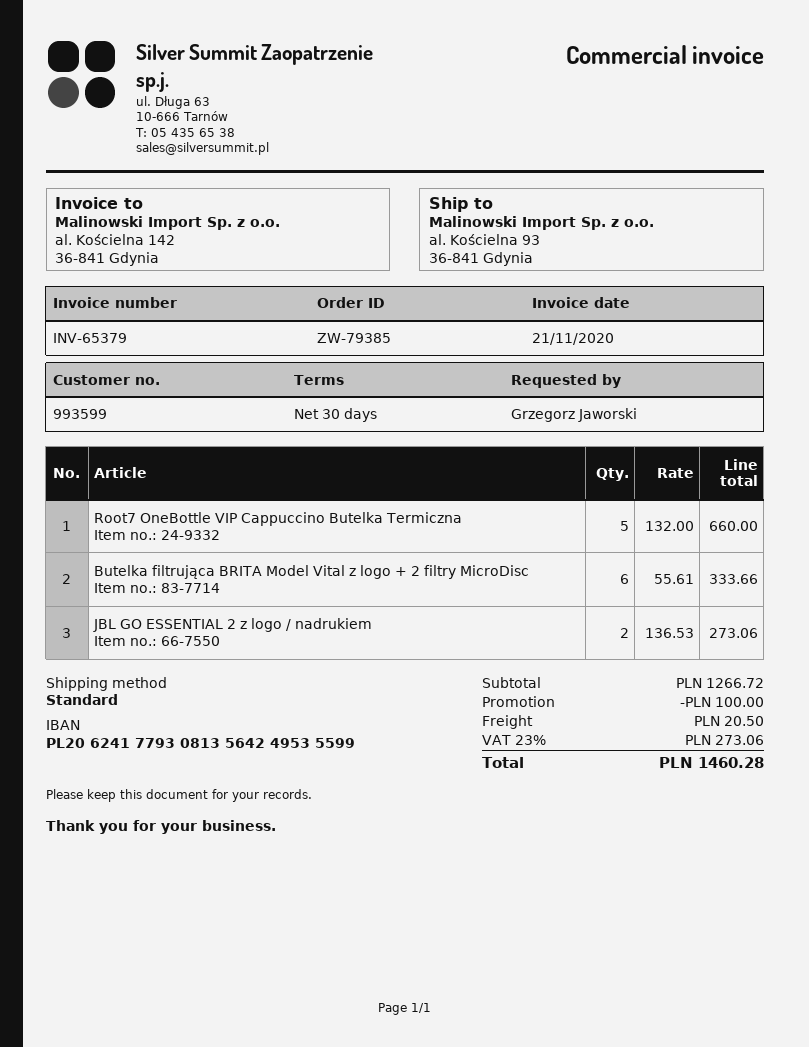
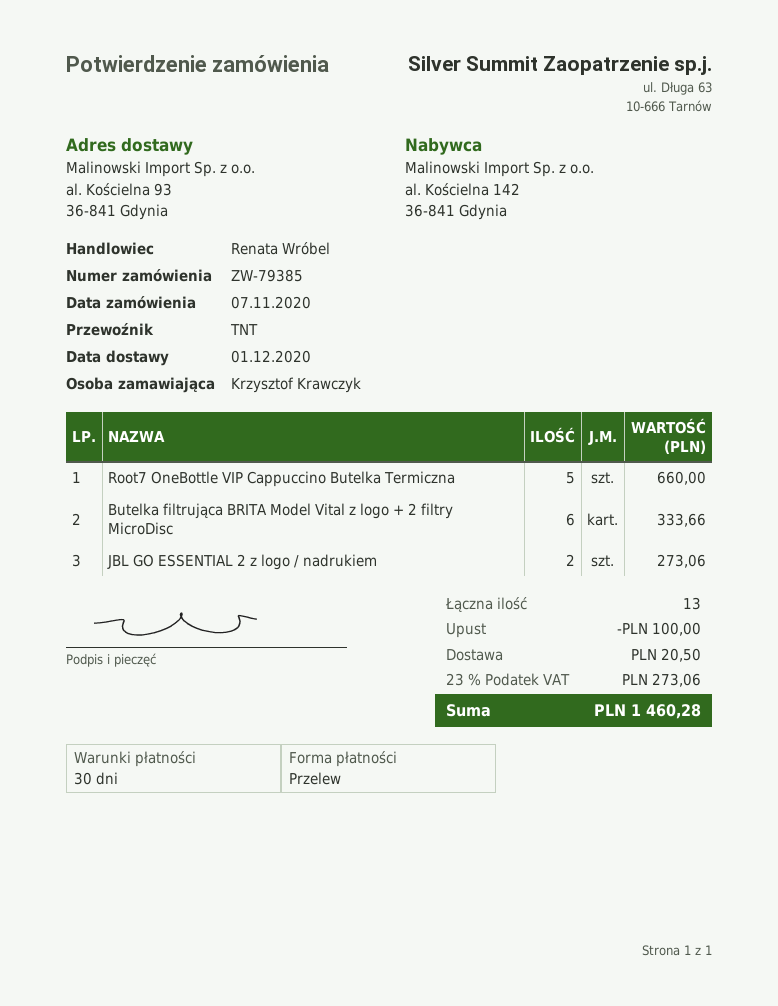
ordered by: Grzegorz Jaworski -> Krzysztof Krawczyk
shipping method: standard -> TNT

